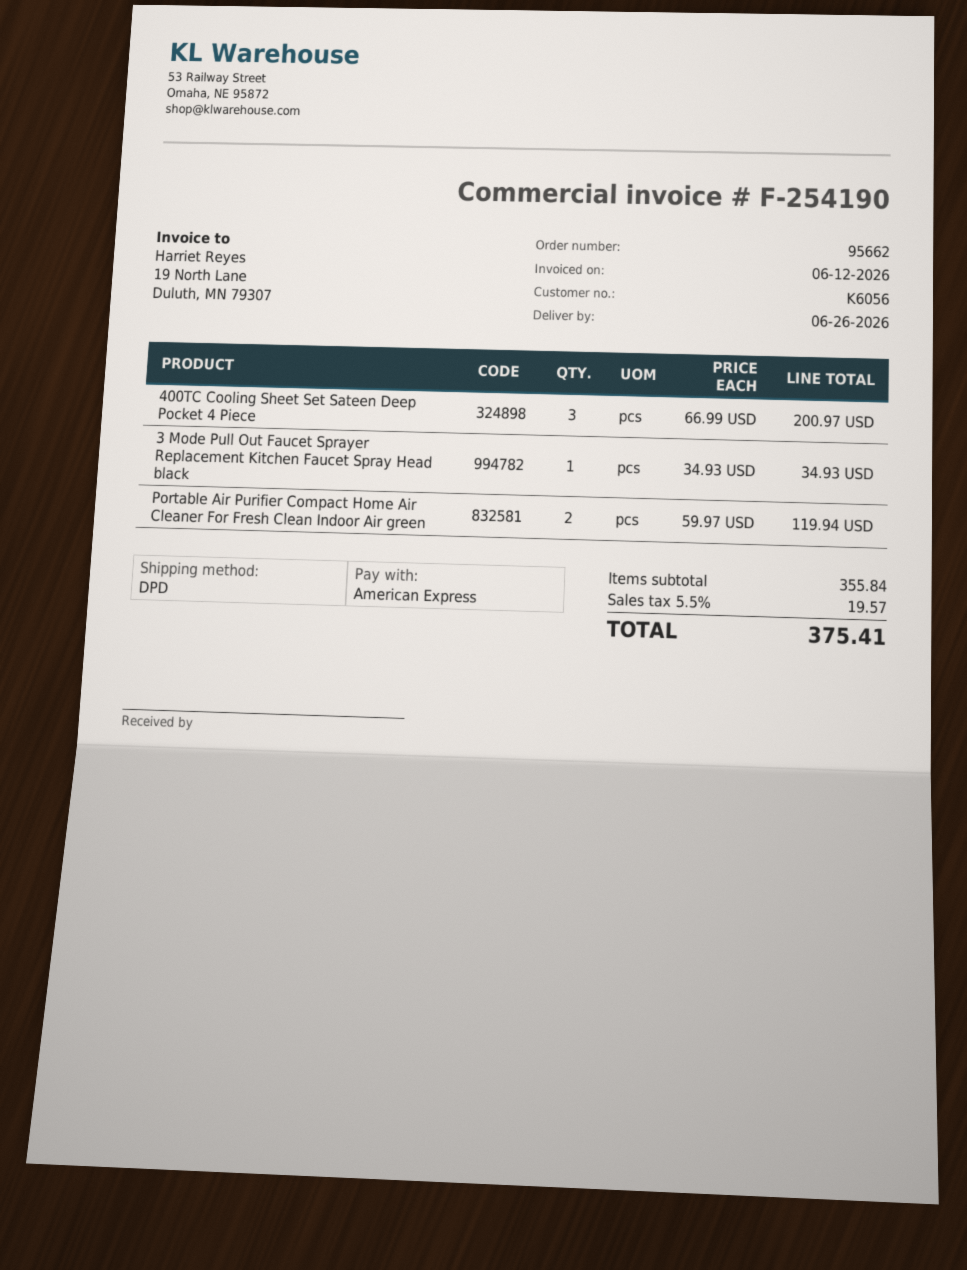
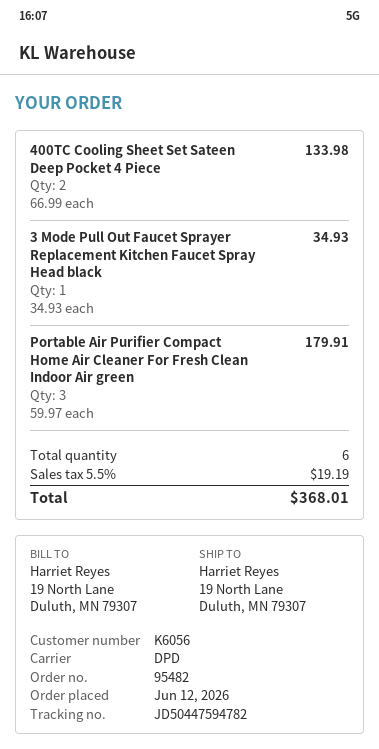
order number: 95662 -> 95482
400TC Cooling Sheet Set Sateen Deep Pocket 4 Piece: 3 x 66.99 = 200.97 -> 2 x 66.99 = 133.98
Portable Air Purifier Compact Home Air Cleaner For Fresh Clean Indoor Air green: 2 x 59.97 = 119.94 -> 3 x 59.97 = 179.91
tax: 5.5% = 19.57 -> 5.5% = 19.19
total: 375.41 -> 368.01

